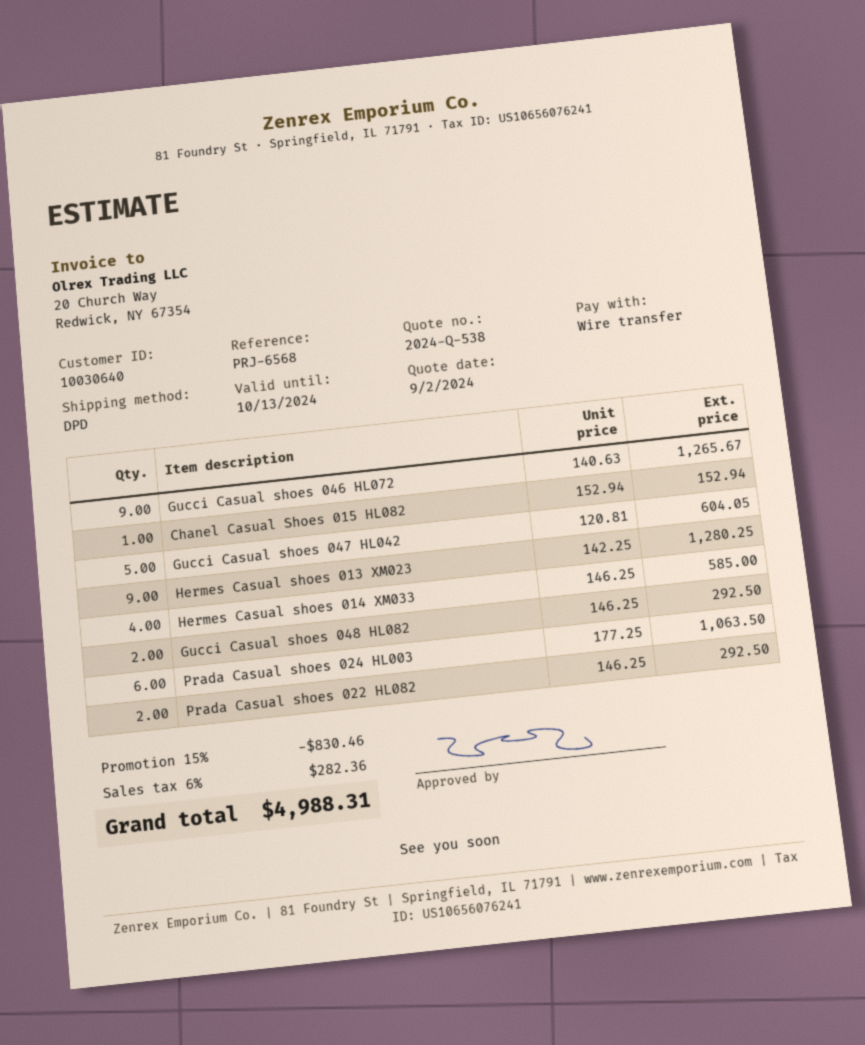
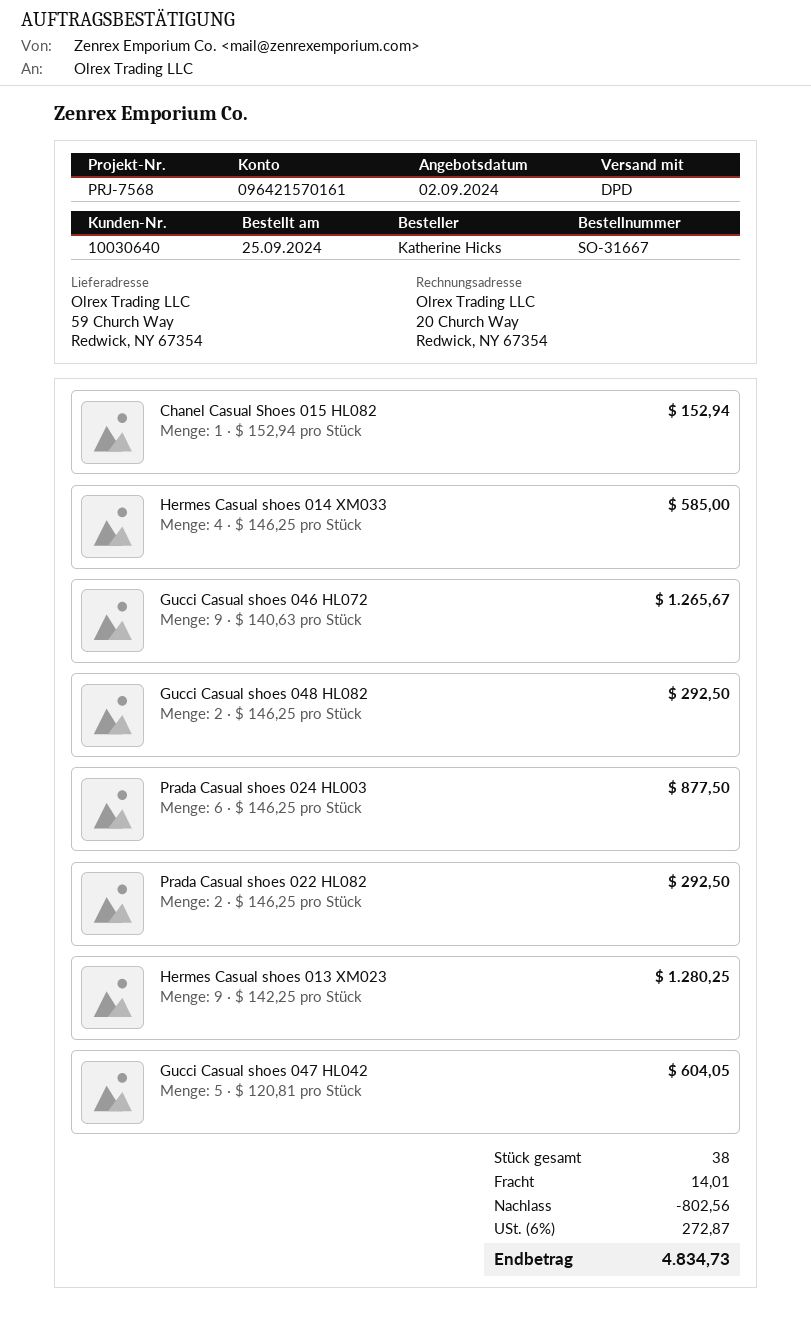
reference: PRJ-6568 -> PRJ-7568
Prada Casual shoes 024 HL003: 6 x 177.25 = 1063.50 -> 6 x 146.25 = 877.50
discount: 830.46 -> 802.56
shipping: none -> 14.01
tax: 6% = 282.36 -> 6% = 272.87
total: 4988.31 -> 4834.73

